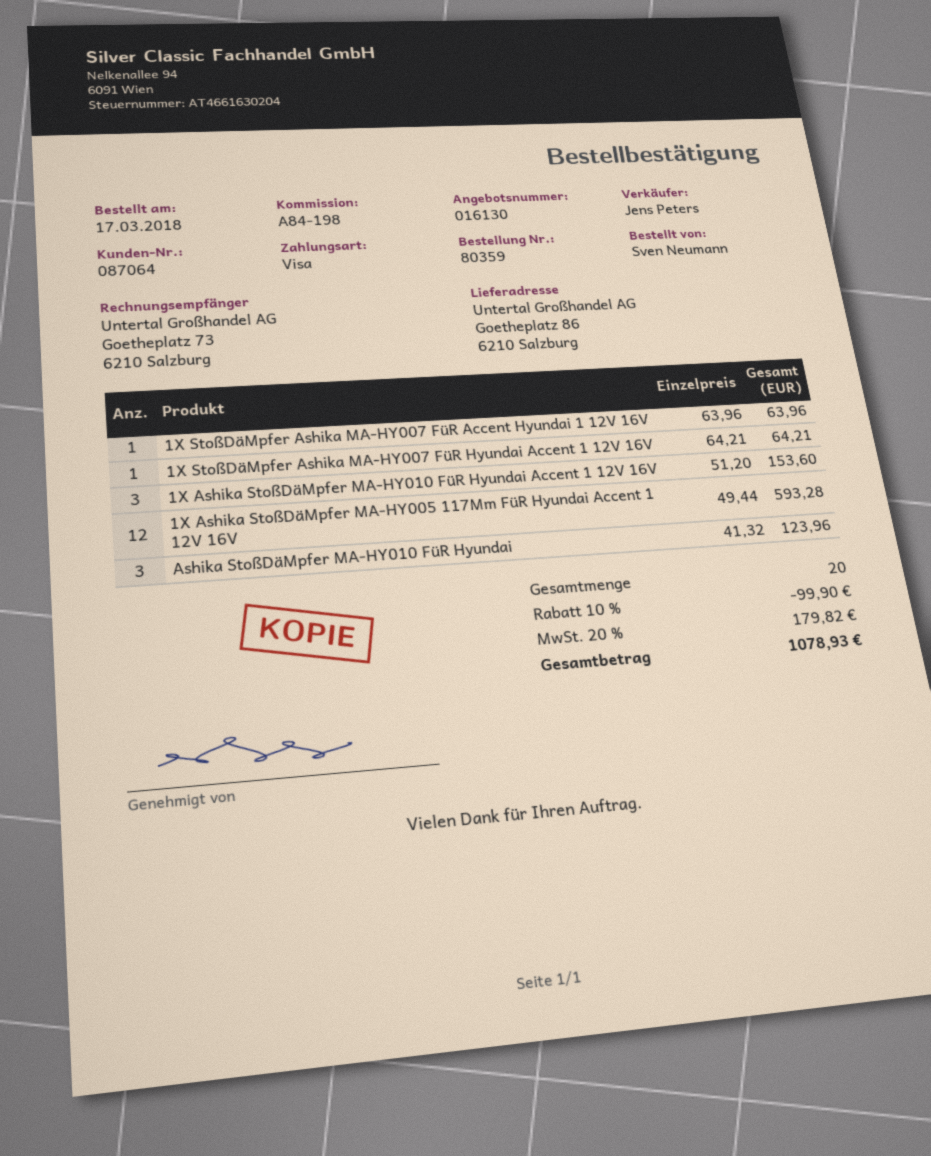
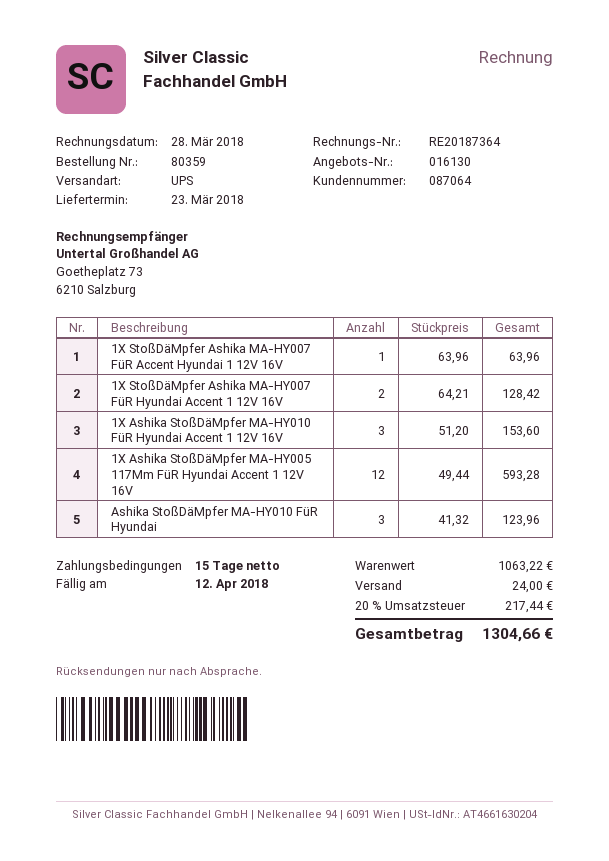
1X StoßDäMpfer Ashika MA-HY007 FüR Hyundai Accent 1 12V 16V: 1 x 64.21 = 64.21 -> 2 x 64.21 = 128.42
discount: 10% = 99.90 -> none
shipping: none -> 24.00
tax: 20% = 179.82 -> 20% = 217.44
total: 1078.93 -> 1304.66

